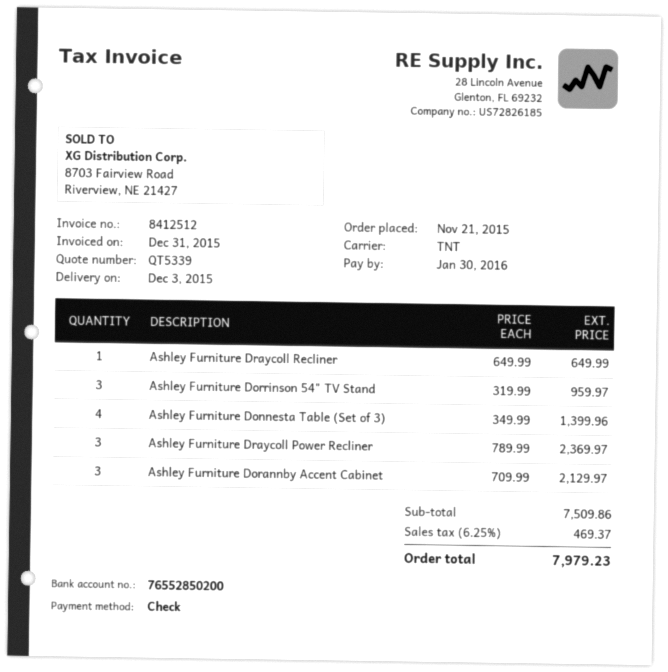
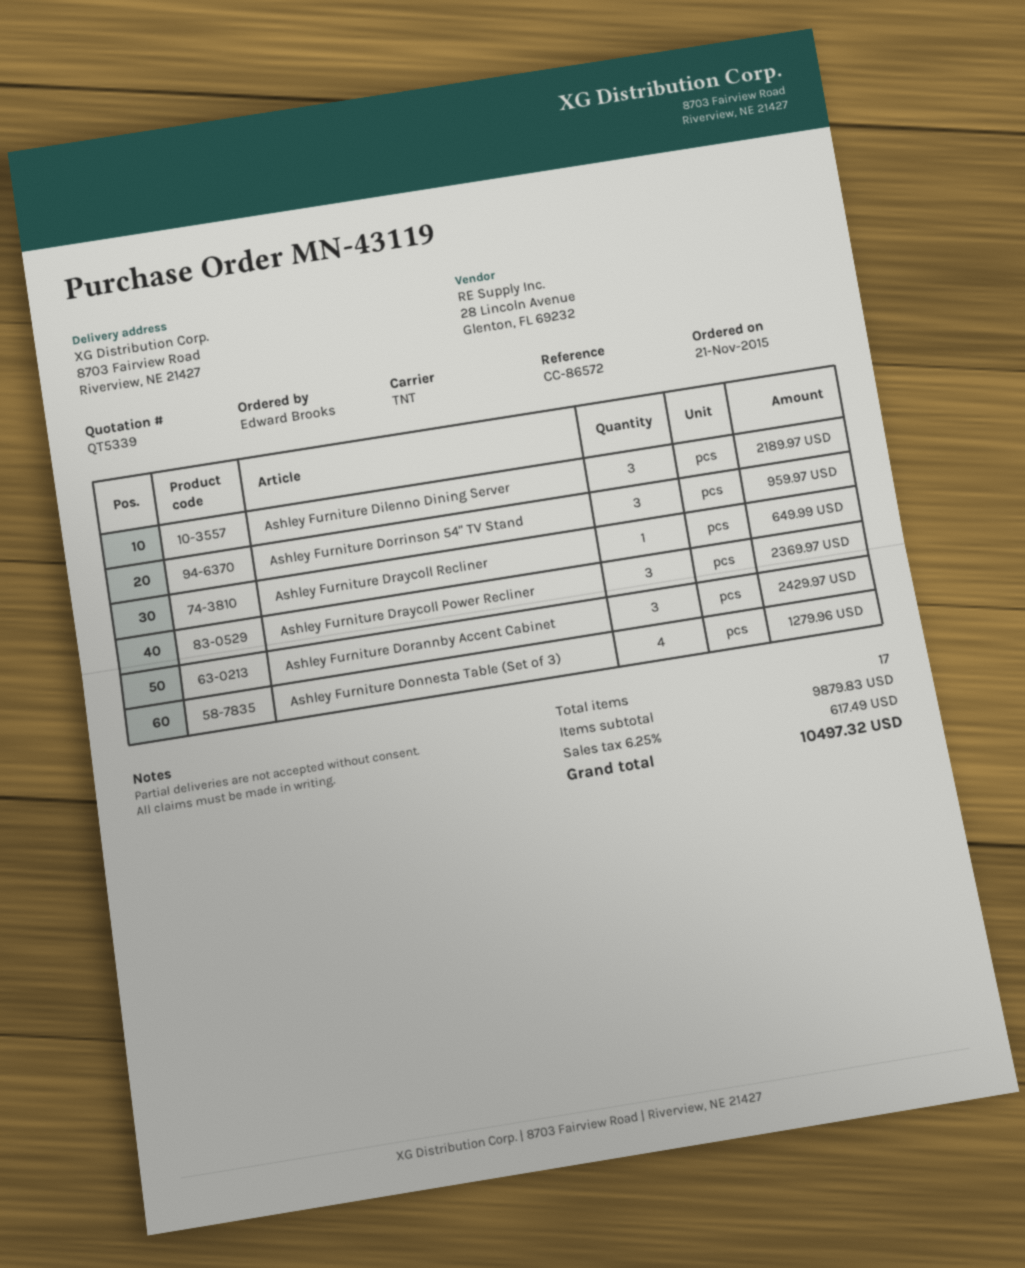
Ashley Furniture Donnesta Table (Set of 3): 4 for 1399.96 -> 4 for 1279.96
Ashley Furniture Dorannby Accent Cabinet: 3 for 2129.97 -> 3 for 2429.97
Ashley Furniture Dilenno Dining Server: none -> 3 for 2189.97
subtotal: 7509.86 -> 9879.83
tax: 6.25% = 469.37 -> 6.25% = 617.49
total: 7979.23 -> 10497.32

